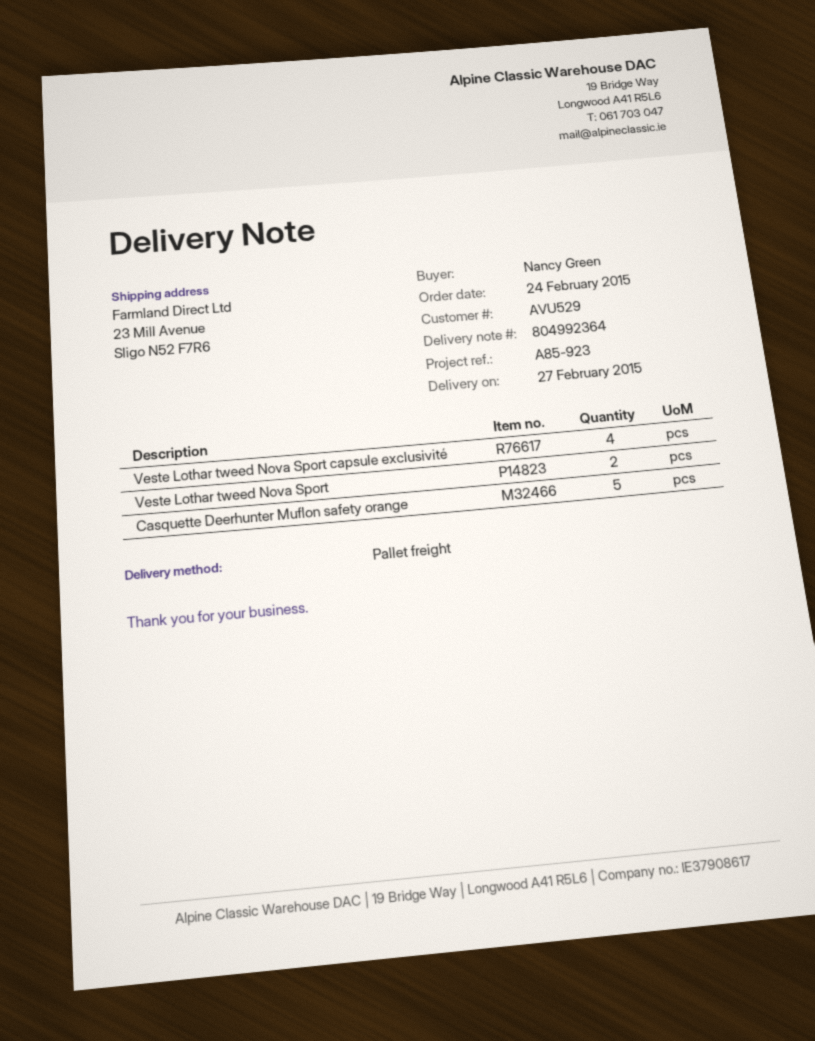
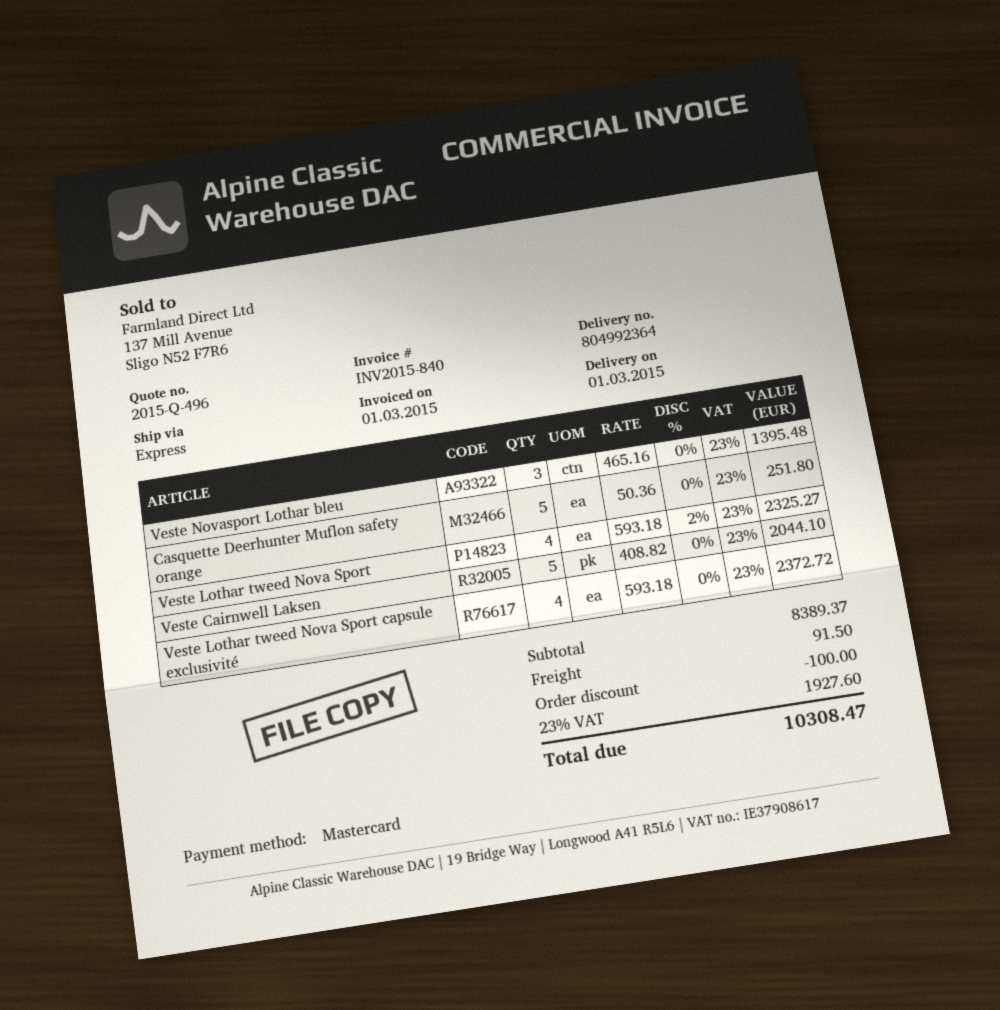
delivery date: 2015-02-27 -> 2015-03-01
shipping method: pallet freight -> express
Veste Lothar tweed Nova Sport: 2 -> 4
Veste Novasport Lothar bleu: none -> 3
Veste Cairnwell Laksen: none -> 5

